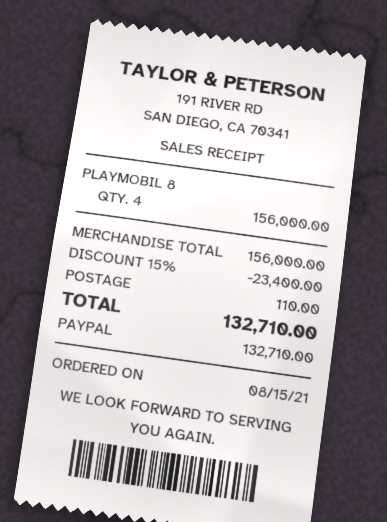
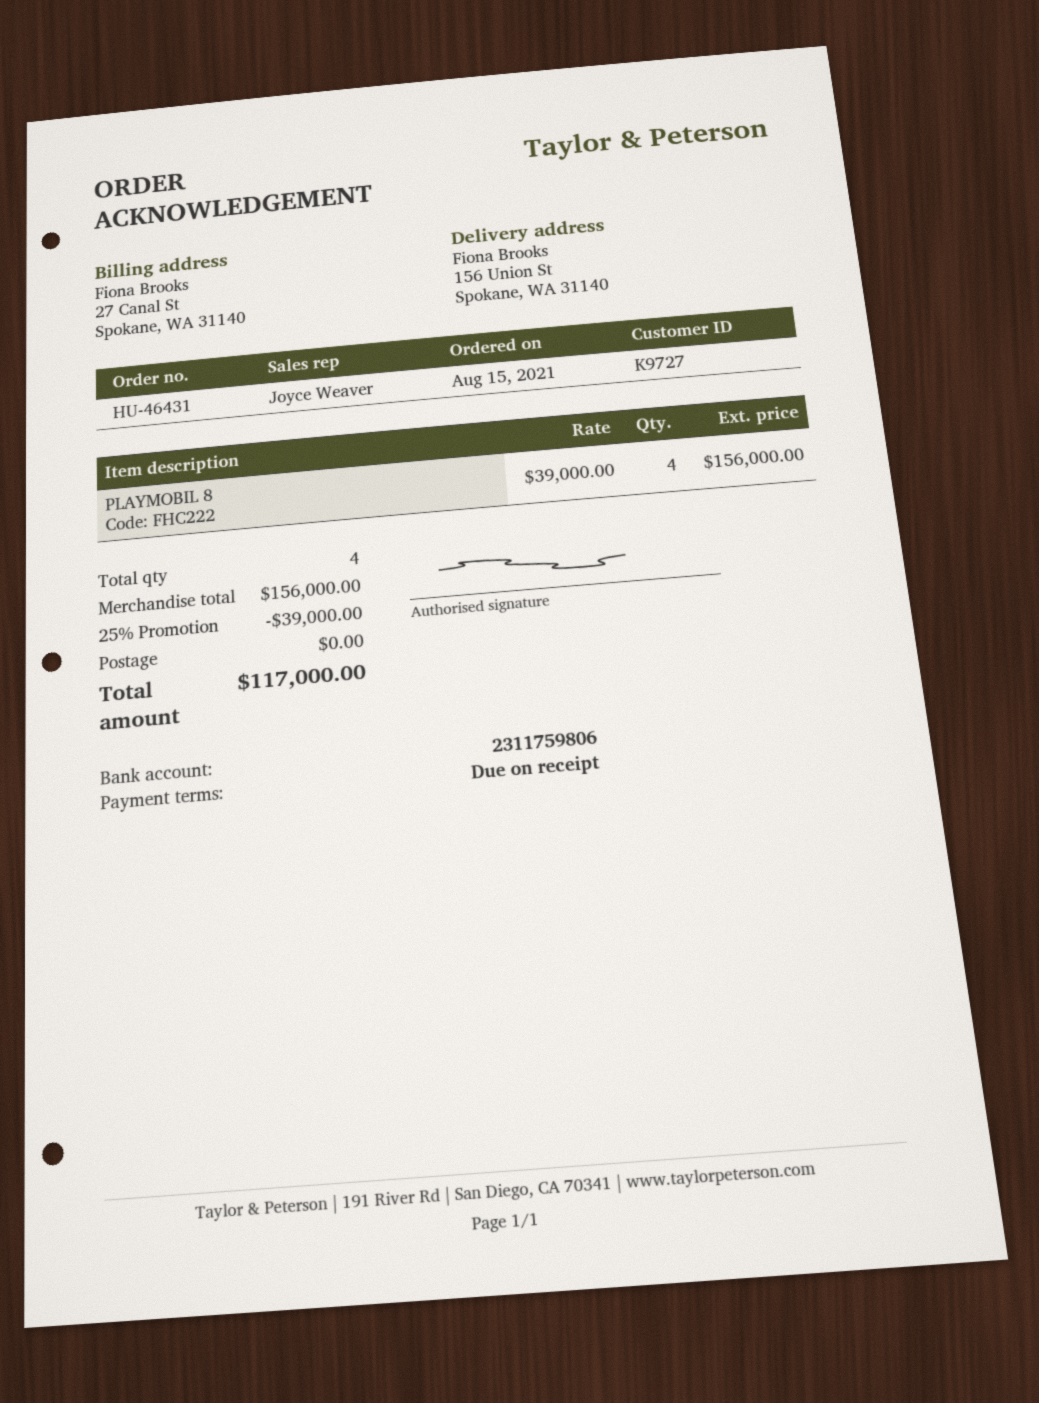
discount: 15% = 23400.00 -> 25% = 39000.00
shipping: 110.00 -> 0.00
total: 132710.00 -> 117000.00

